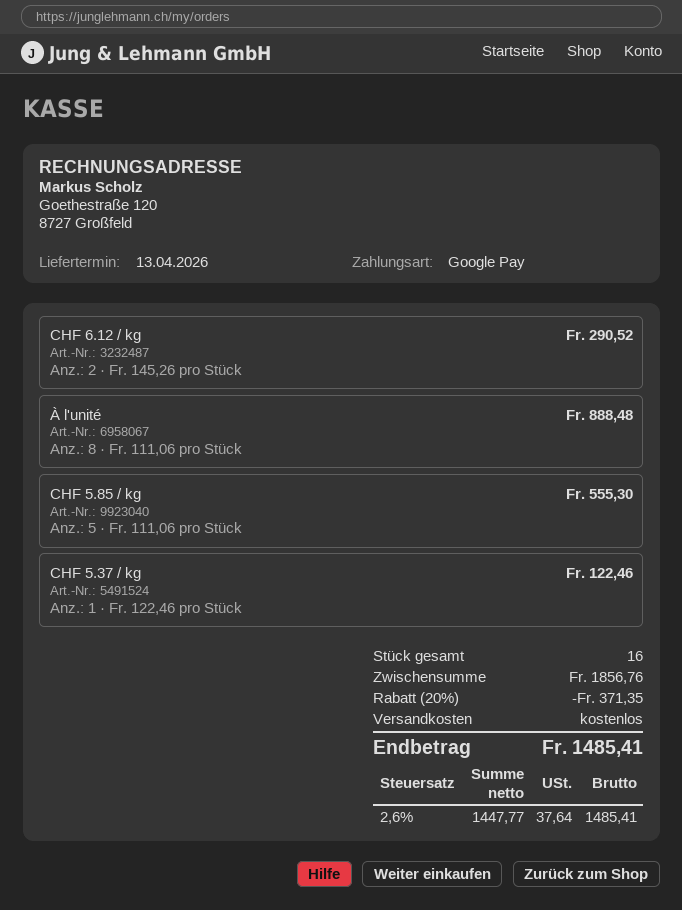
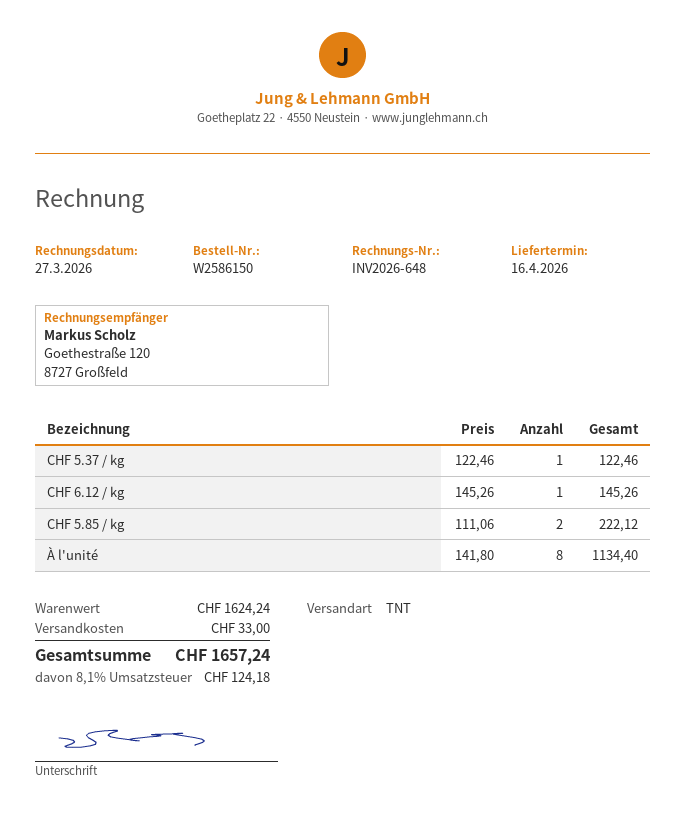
delivery date: 2026-04-13 -> 2026-04-16
CHF 6.12 / kg: 2 x 145.26 = 290.52 -> 1 x 145.26 = 145.26
À l'unité: 8 x 111.06 = 888.48 -> 8 x 141.80 = 1134.40
CHF 5.85 / kg: 5 x 111.06 = 555.30 -> 2 x 111.06 = 222.12
subtotal: 1856.76 -> 1624.24
discount: 20% = 371.35 -> none
shipping: 0.00 -> 33.00
tax: 2.6% = 37.64 -> 8.1% = 124.18
total: 1485.41 -> 1657.24

